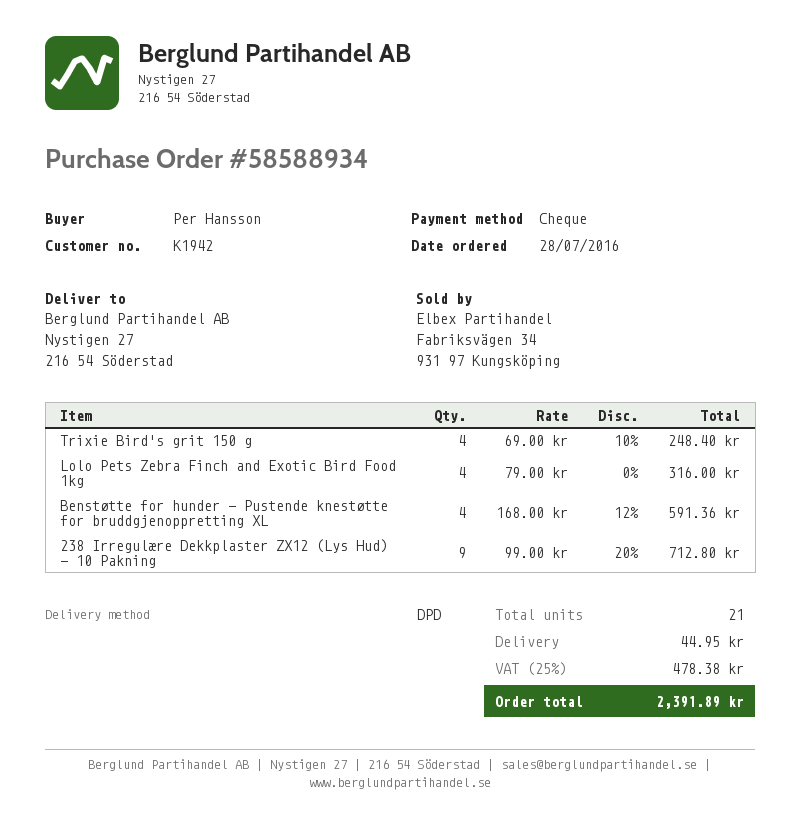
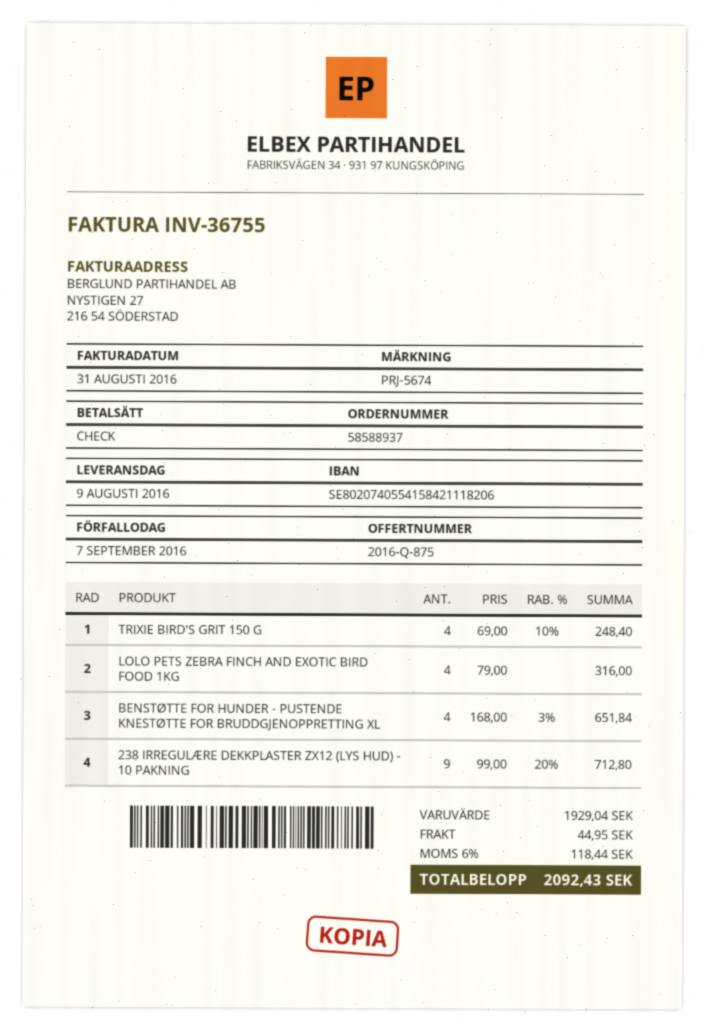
order number: 58588934 -> 58588937
Benstøtte for hunder - Pustende knestøtte for bruddgjenoppretting XL: 4 x 168.00 - 12% = 591.36 -> 4 x 168.00 - 3% = 651.84
tax: 25% = 478.38 -> 6% = 118.44
total: 2391.89 -> 2092.43

